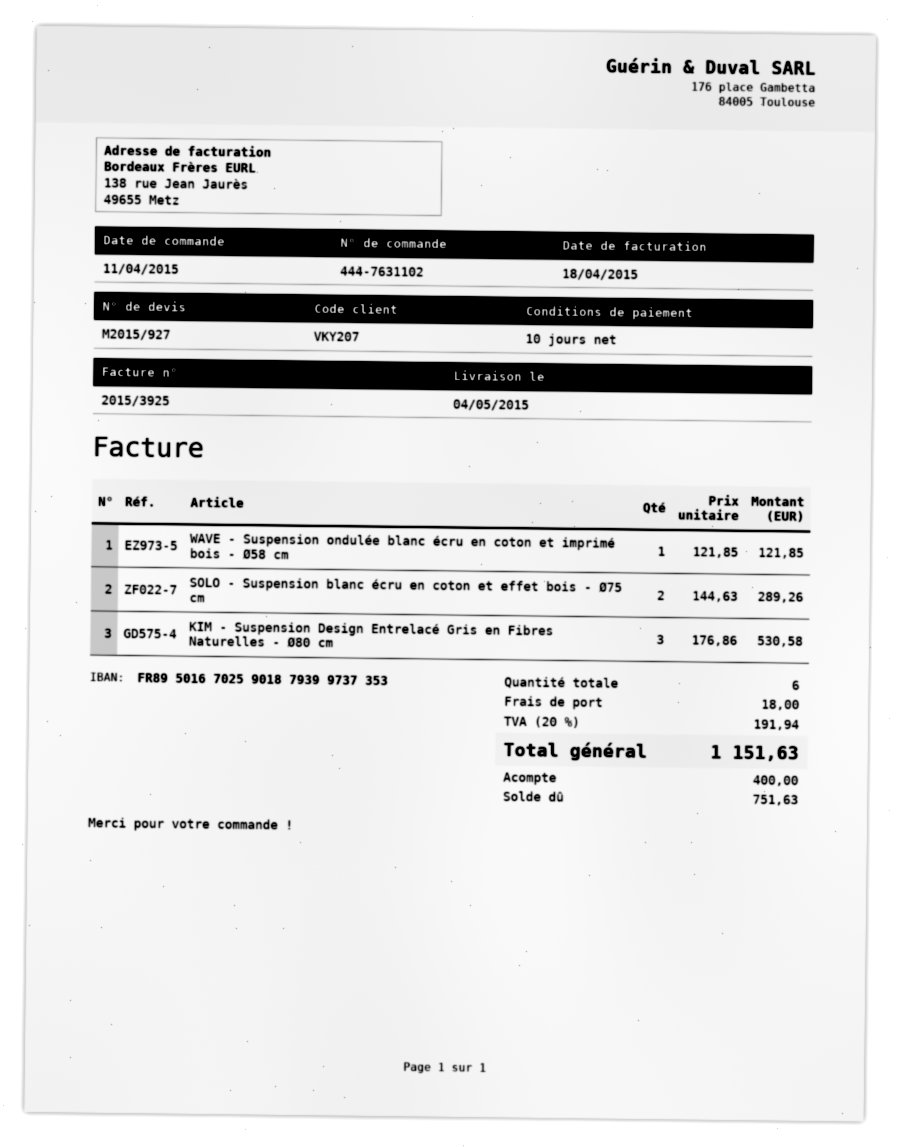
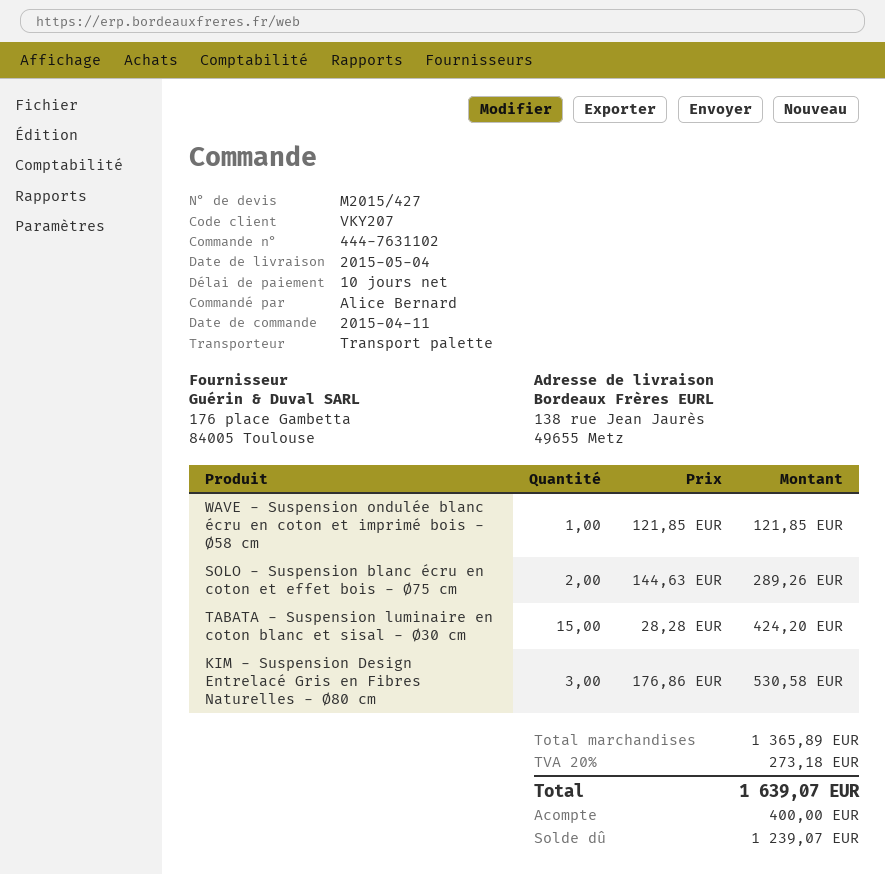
quote number: M2015/927 -> M2015/427
TABATA - Suspension luminaire en coton blanc et sisal - Ø30 cm: none -> 15 x 28.28 = 424.20
shipping: 18.00 -> none
tax: 20% = 191.94 -> 20% = 273.18
total: 1151.63 -> 1639.07
balance: 751.63 -> 1239.07

